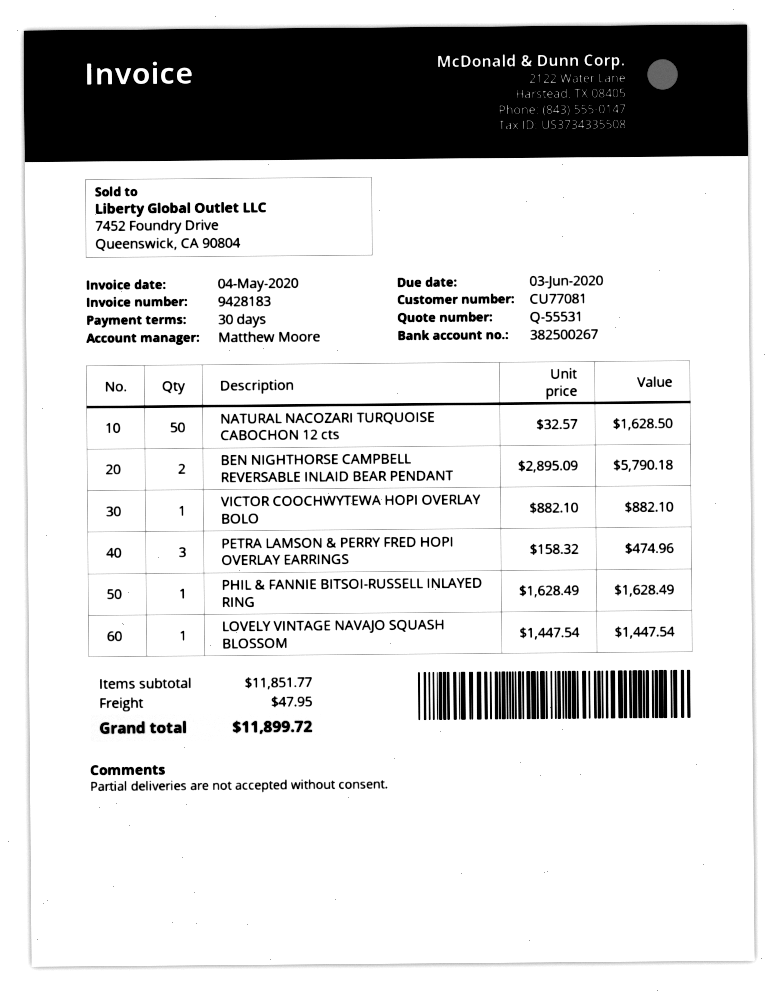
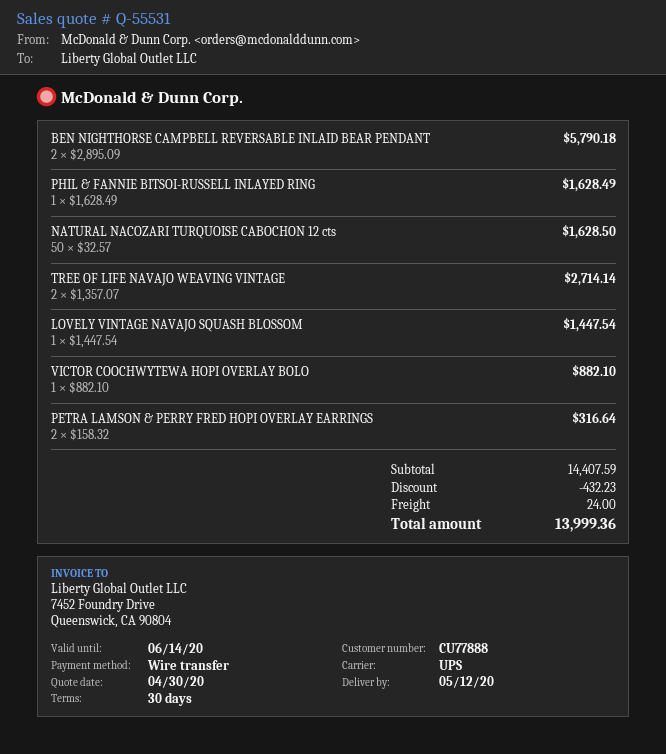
customer number: CU77081 -> CU77888
PETRA LAMSON & PERRY FRED HOPI OVERLAY EARRINGS: 3 x 158.32 = 474.96 -> 2 x 158.32 = 316.64
TREE OF LIFE NAVAJO WEAVING VINTAGE: none -> 2 x 1357.07 = 2714.14
subtotal: 11851.77 -> 14407.59
discount: none -> 432.23
shipping: 47.95 -> 24.00
total: 11899.72 -> 13999.36

